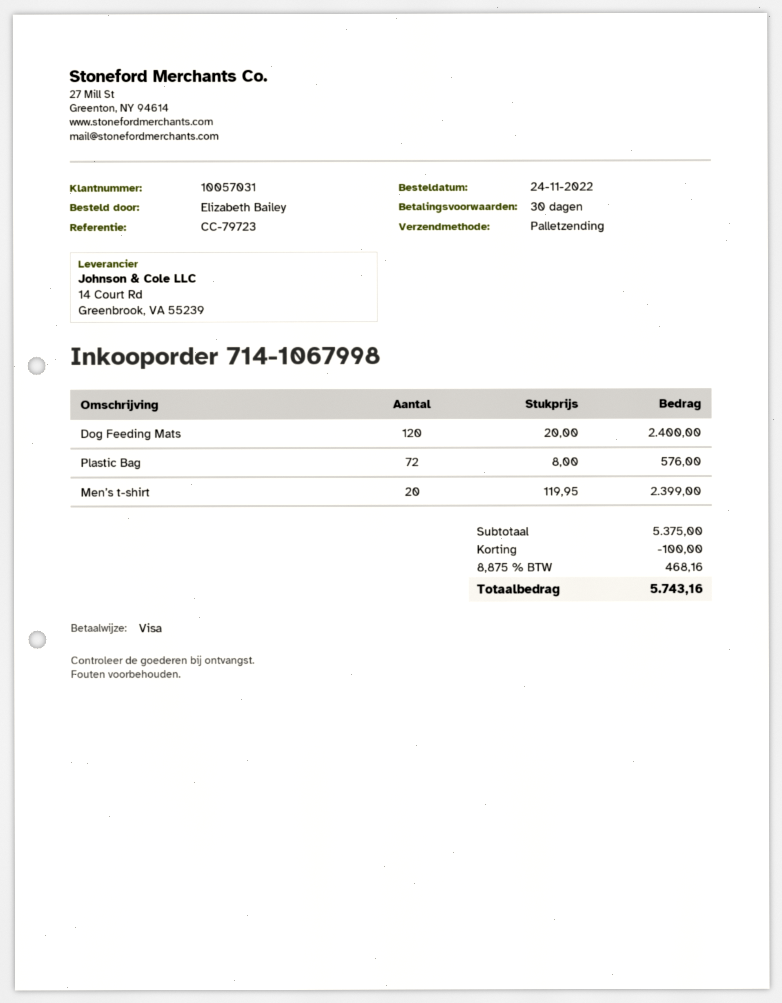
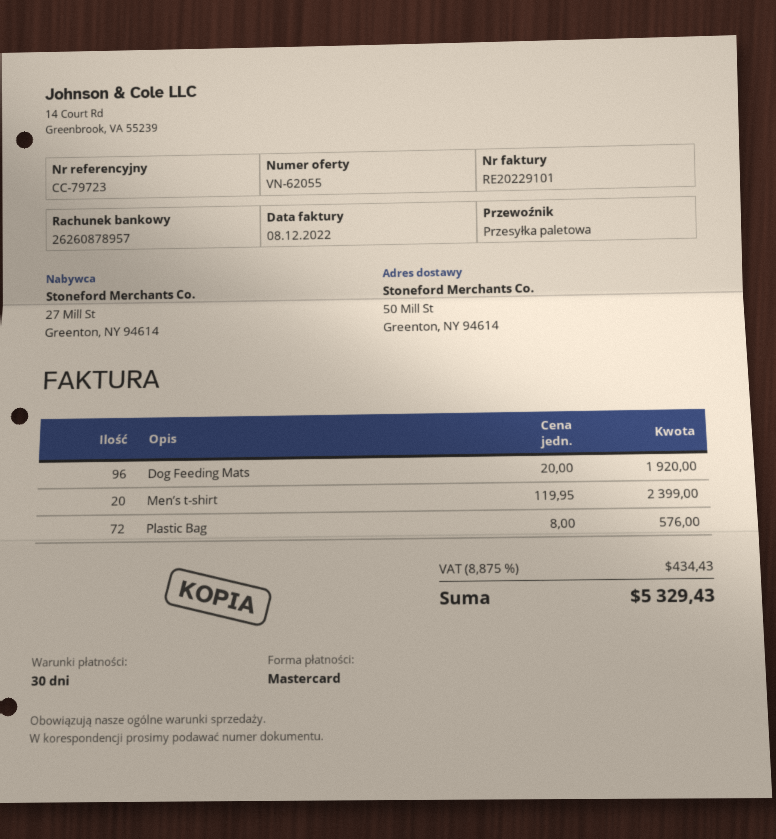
payment method: Visa -> Mastercard
Dog Feeding Mats: 120 x 20.00 = 2400.00 -> 96 x 20.00 = 1920.00
discount: 100.00 -> none
tax: 8.875% = 468.16 -> 8.875% = 434.43
total: 5743.16 -> 5329.43

